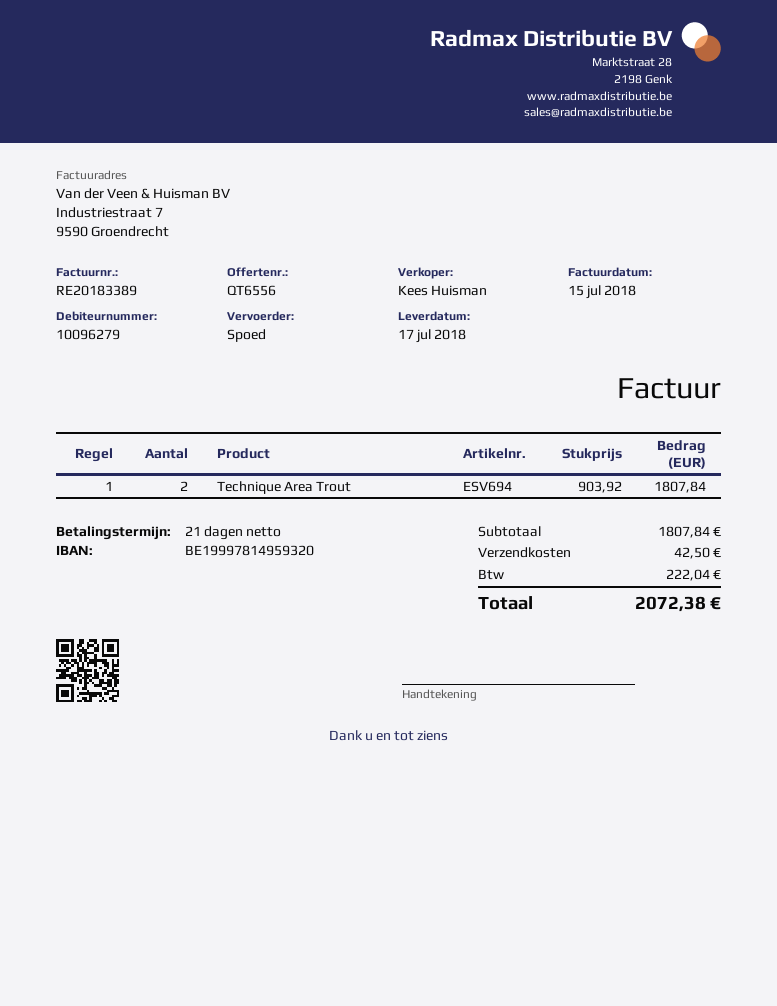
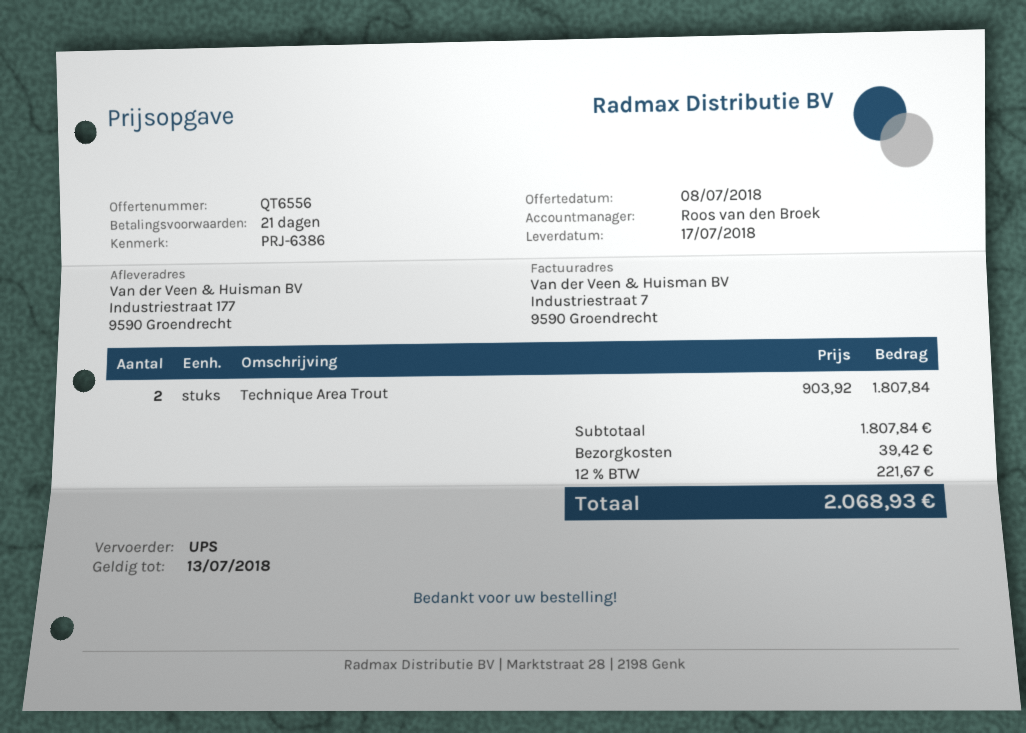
sales rep: Kees Huisman -> Roos van den Broek
shipping method: express -> UPS
shipping: 42.50 -> 39.42
tax: 222.04 -> 221.67
total: 2072.38 -> 2068.93

